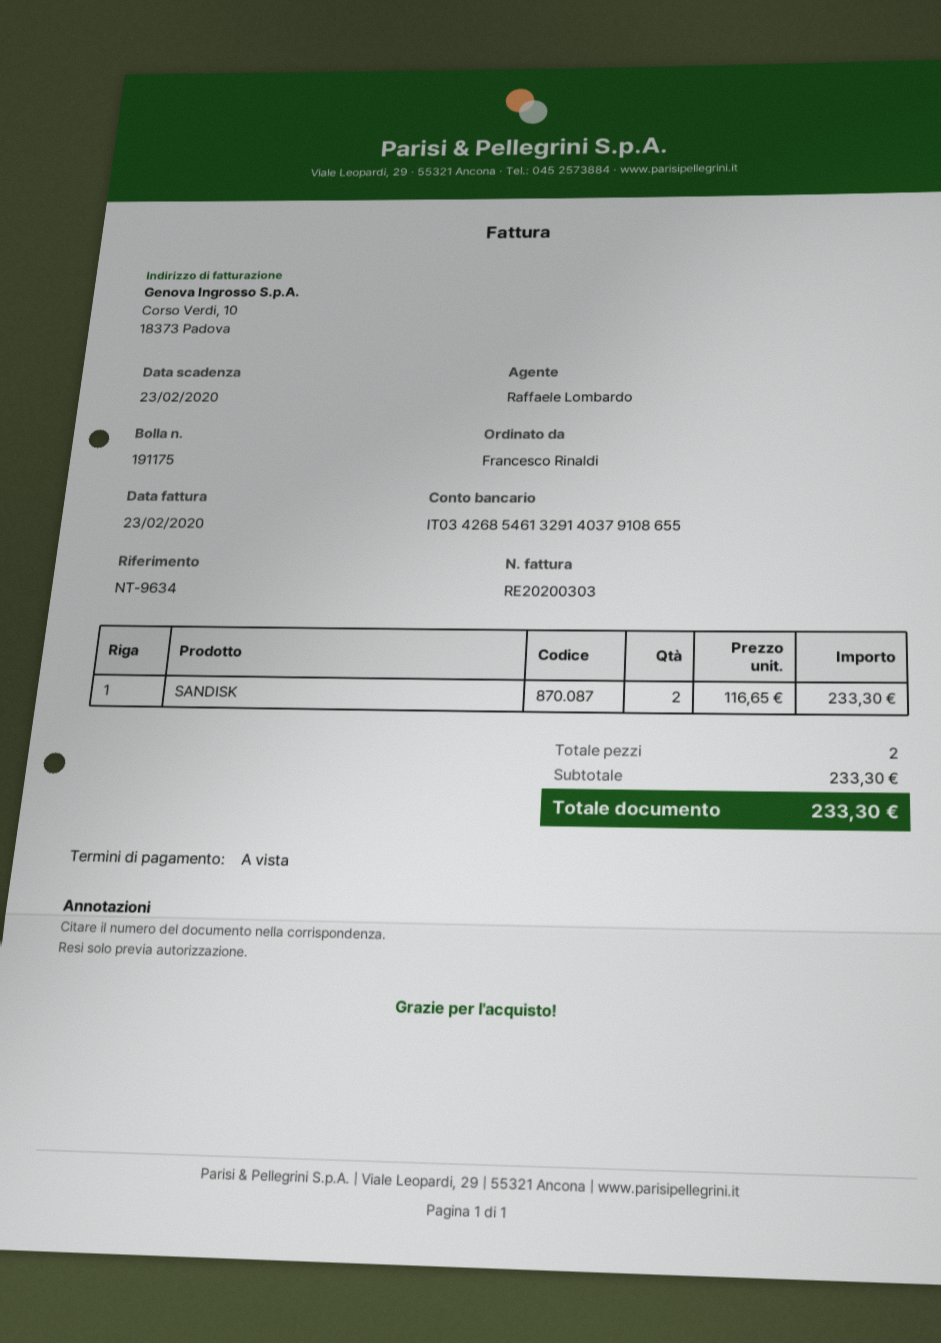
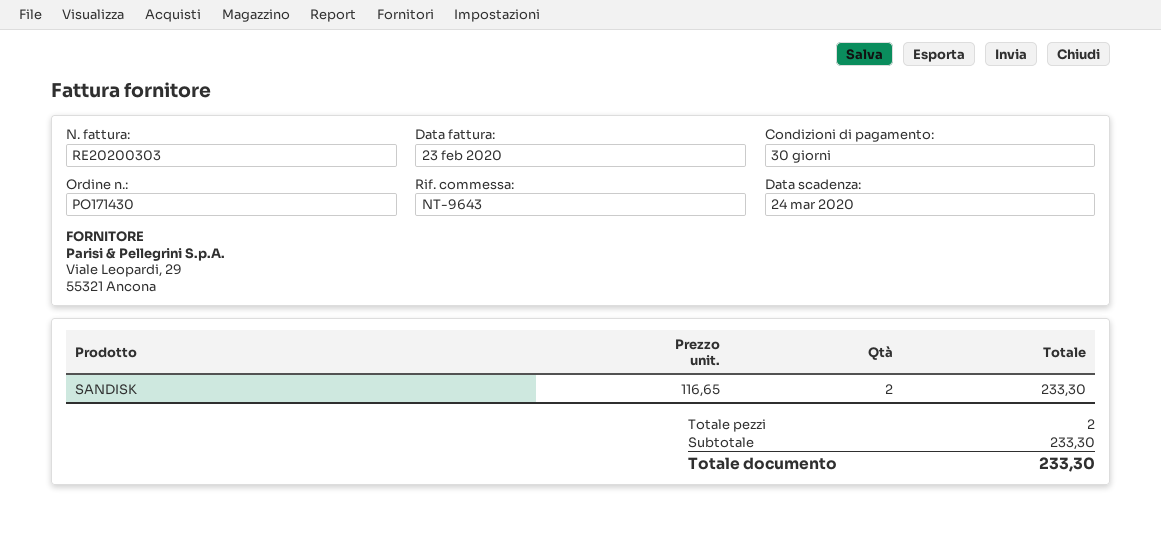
payment terms: on receipt -> 30 days
due date: 2020-02-23 -> 2020-03-24
reference: NT-9634 -> NT-9643

